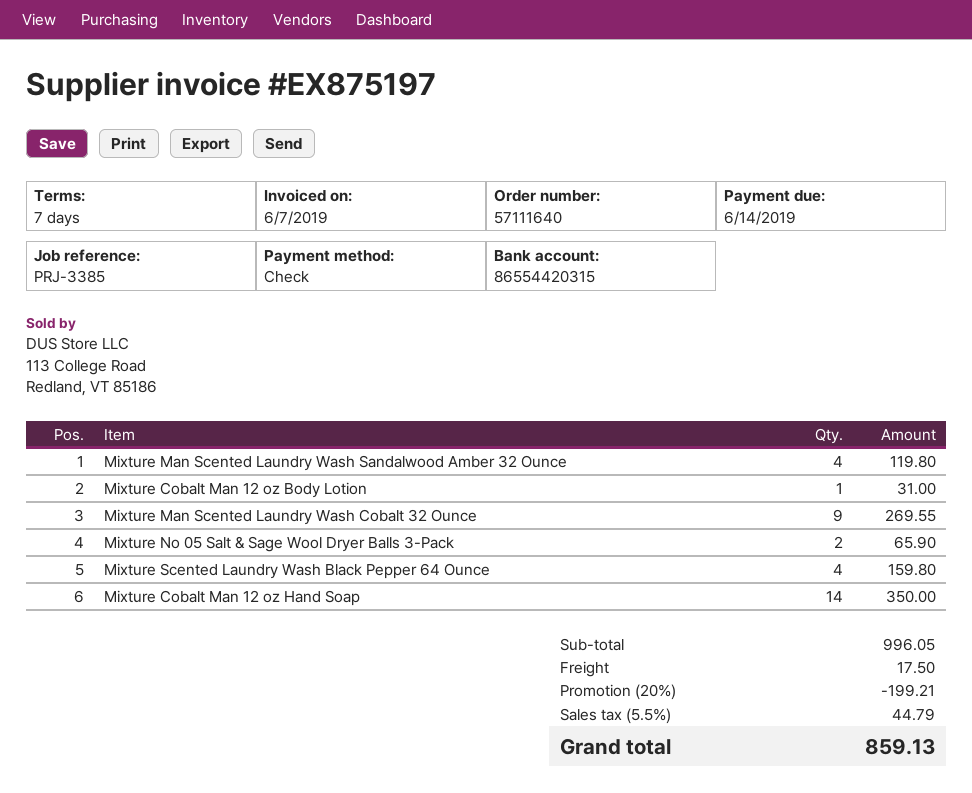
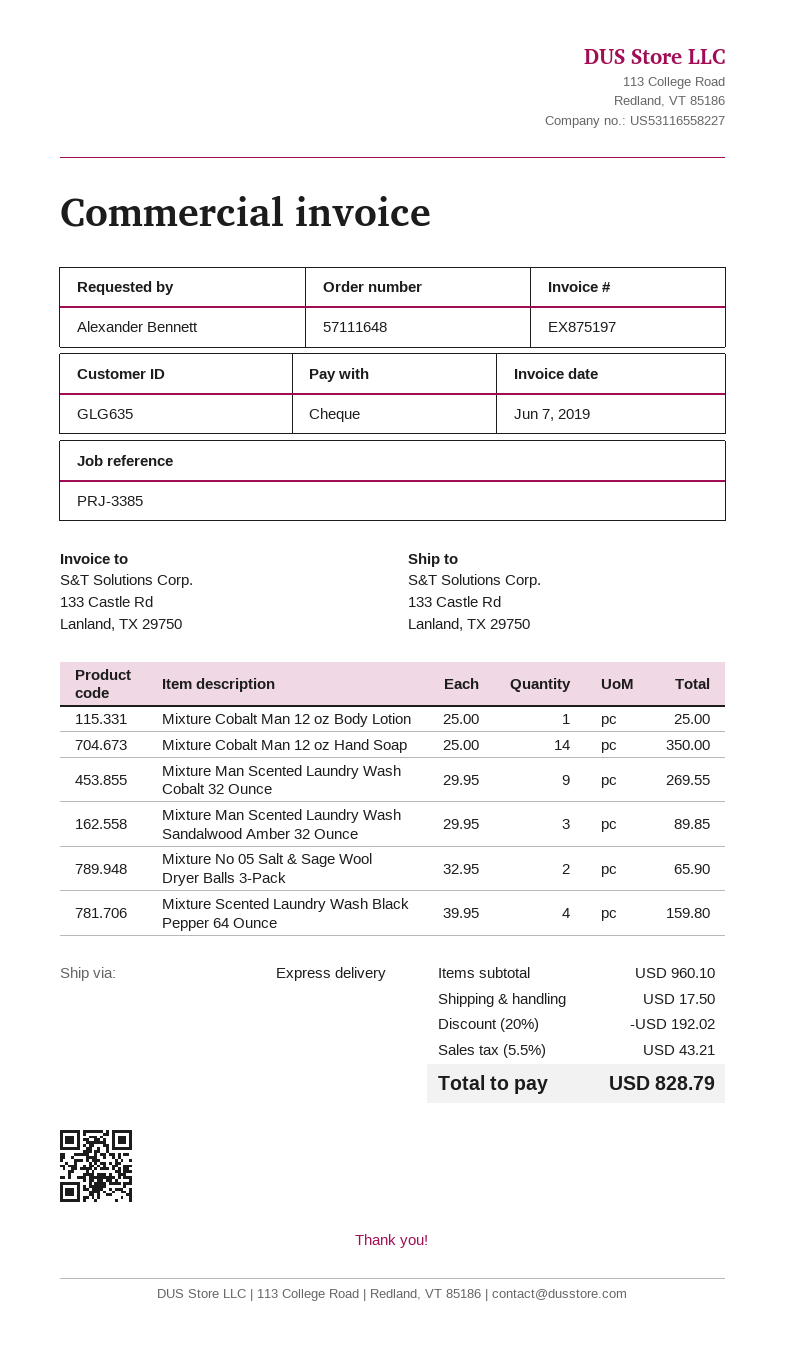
order number: 57111640 -> 57111648
Mixture Man Scented Laundry Wash Sandalwood Amber 32 Ounce: 4 for 119.80 -> 3 for 89.85
Mixture Cobalt Man 12 oz Body Lotion: 1 for 31.00 -> 1 for 25.00
subtotal: 996.05 -> 960.10
discount: 20% = 199.21 -> 20% = 192.02
tax: 5.5% = 44.79 -> 5.5% = 43.21
total: 859.13 -> 828.79

